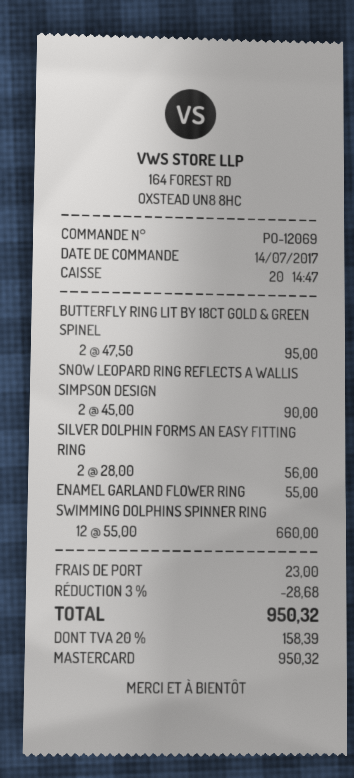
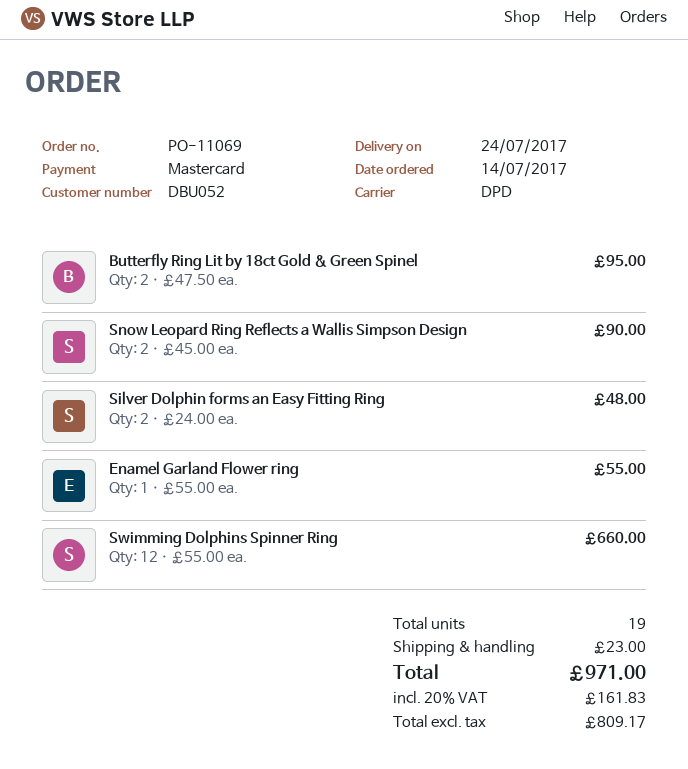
order number: PO-12069 -> PO-11069
SILVER DOLPHIN FORMS AN EASY FITTING RING: 2 x 28.00 = 56.00 -> 2 x 24.00 = 48.00
discount: 3% = 28.68 -> none
tax: 20% = 158.39 -> 20% = 161.83
total: 950.32 -> 971.00

